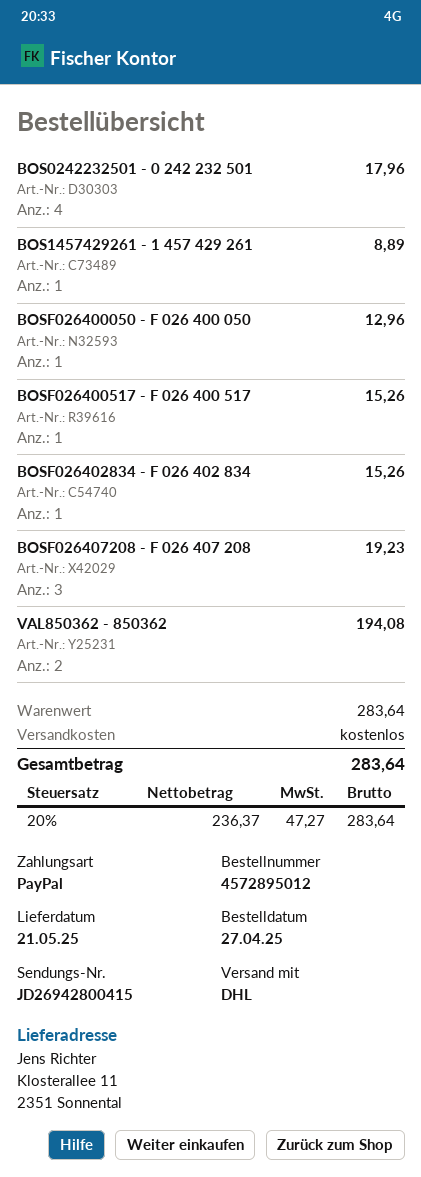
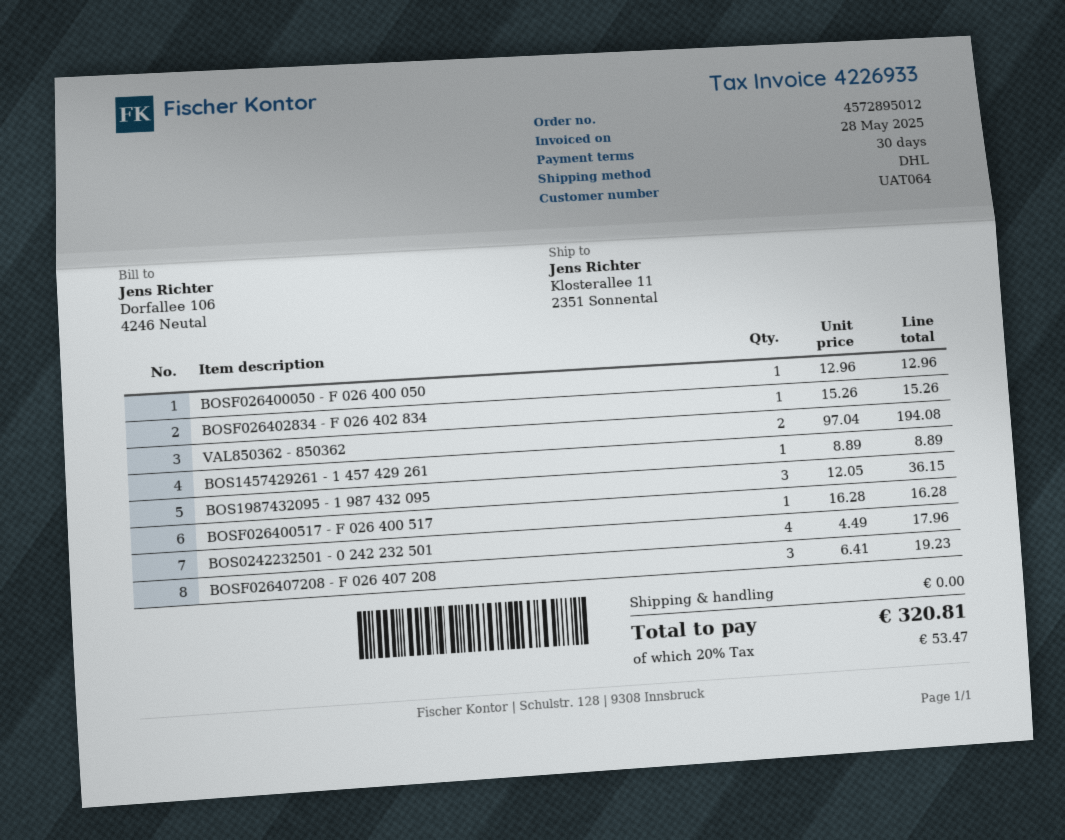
BOSF026400517 - F 026 400 517: 1 for 15.26 -> 1 for 16.28
BOS1987432095 - 1 987 432 095: none -> 3 for 36.15
tax: 20% = 47.27 -> 20% = 53.47
total: 283.64 -> 320.81

